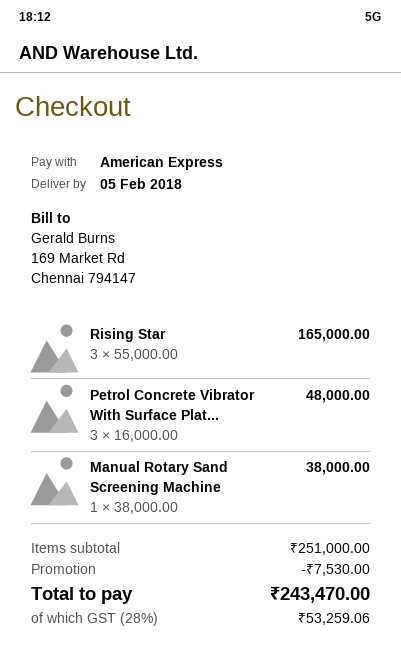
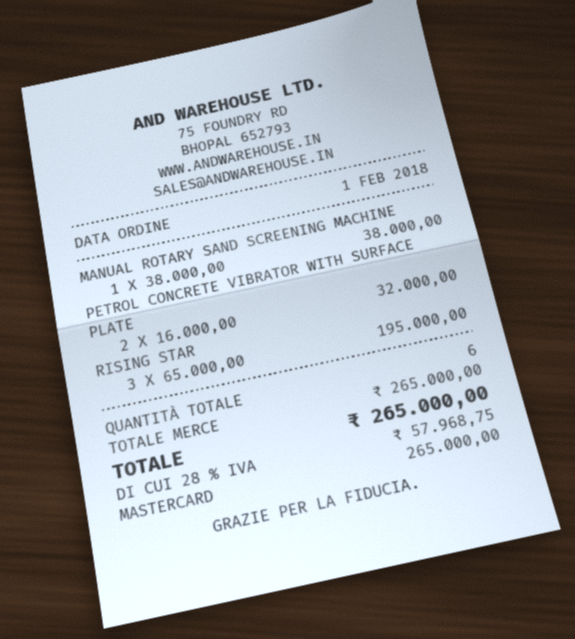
payment method: American Express -> Mastercard
Rising Star: 3 x 55000.00 = 165000.00 -> 3 x 65000.00 = 195000.00
Petrol Concrete Vibrator With Surface Plat...: 3 x 16000.00 = 48000.00 -> 2 x 16000.00 = 32000.00
subtotal: 251000.00 -> 265000.00
discount: 7530.00 -> none
tax: 28% = 53259.06 -> 28% = 57968.75
total: 243470.00 -> 265000.00

